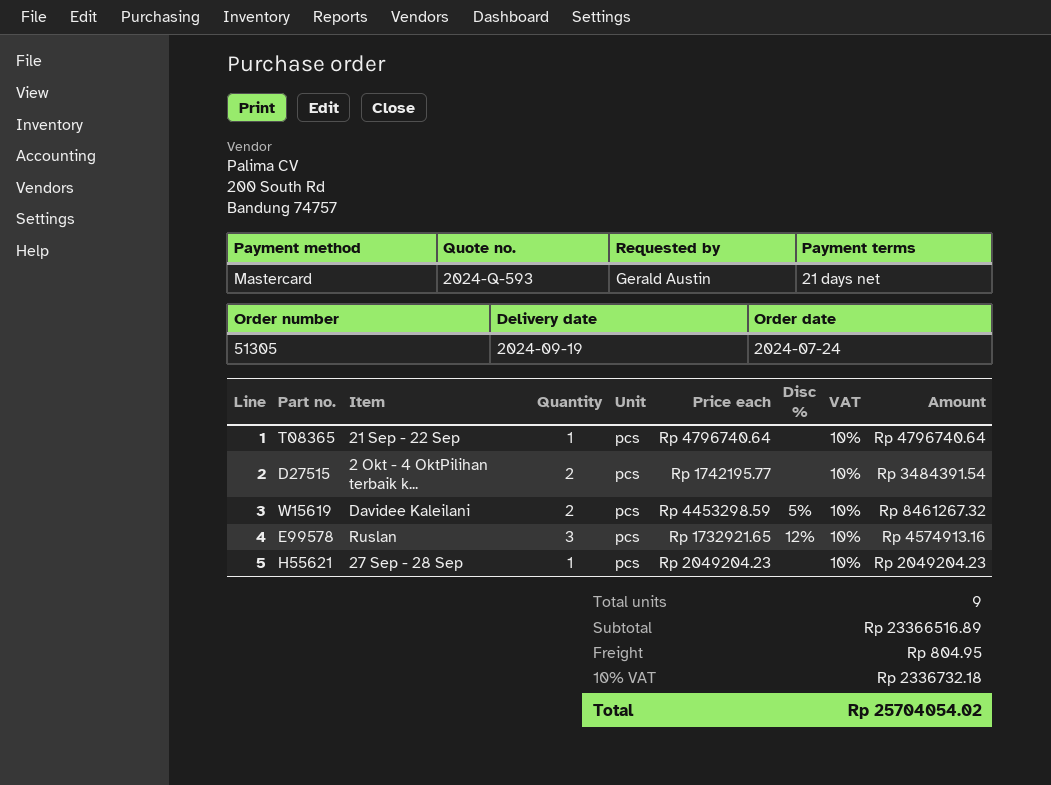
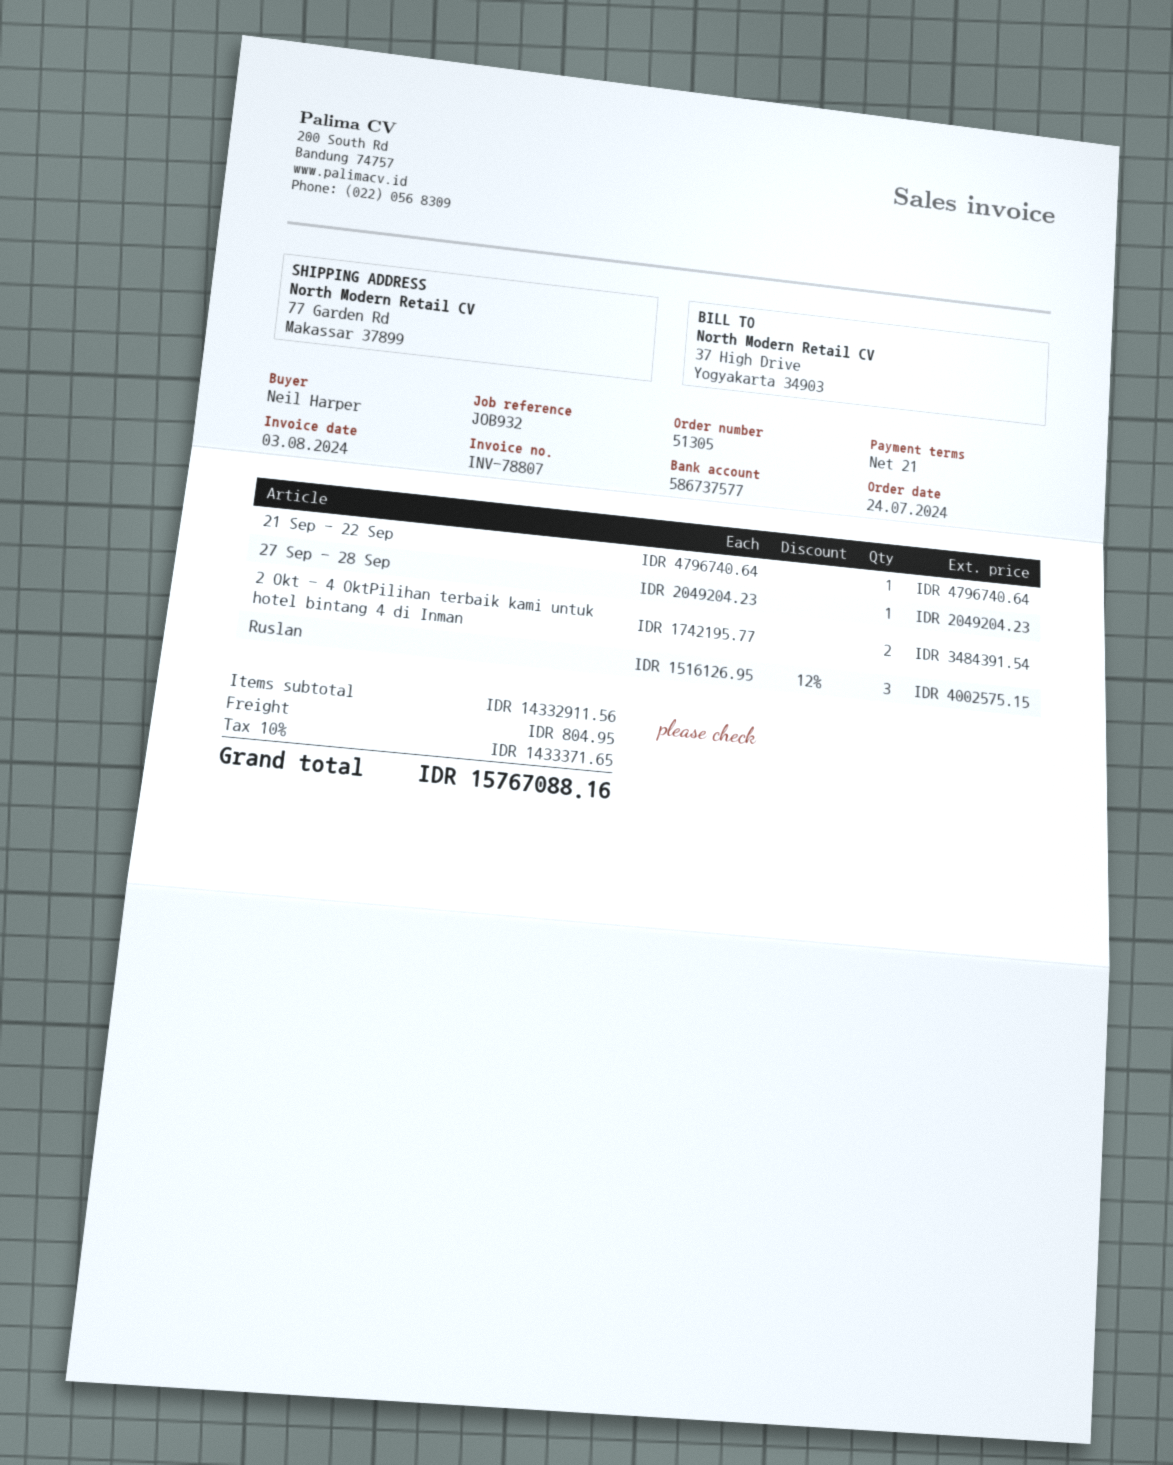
ordered by: Gerald Austin -> Neil Harper
Davidee Kaleilani: 2 x 4453298.59 - 5% = 8461267.32 -> none
Ruslan: 3 x 1732921.65 - 12% = 4574913.16 -> 3 x 1516126.95 - 12% = 4002575.15
subtotal: 23366516.89 -> 14332911.56
tax: 10% = 2336732.18 -> 10% = 1433371.65
total: 25704054.02 -> 15767088.16

